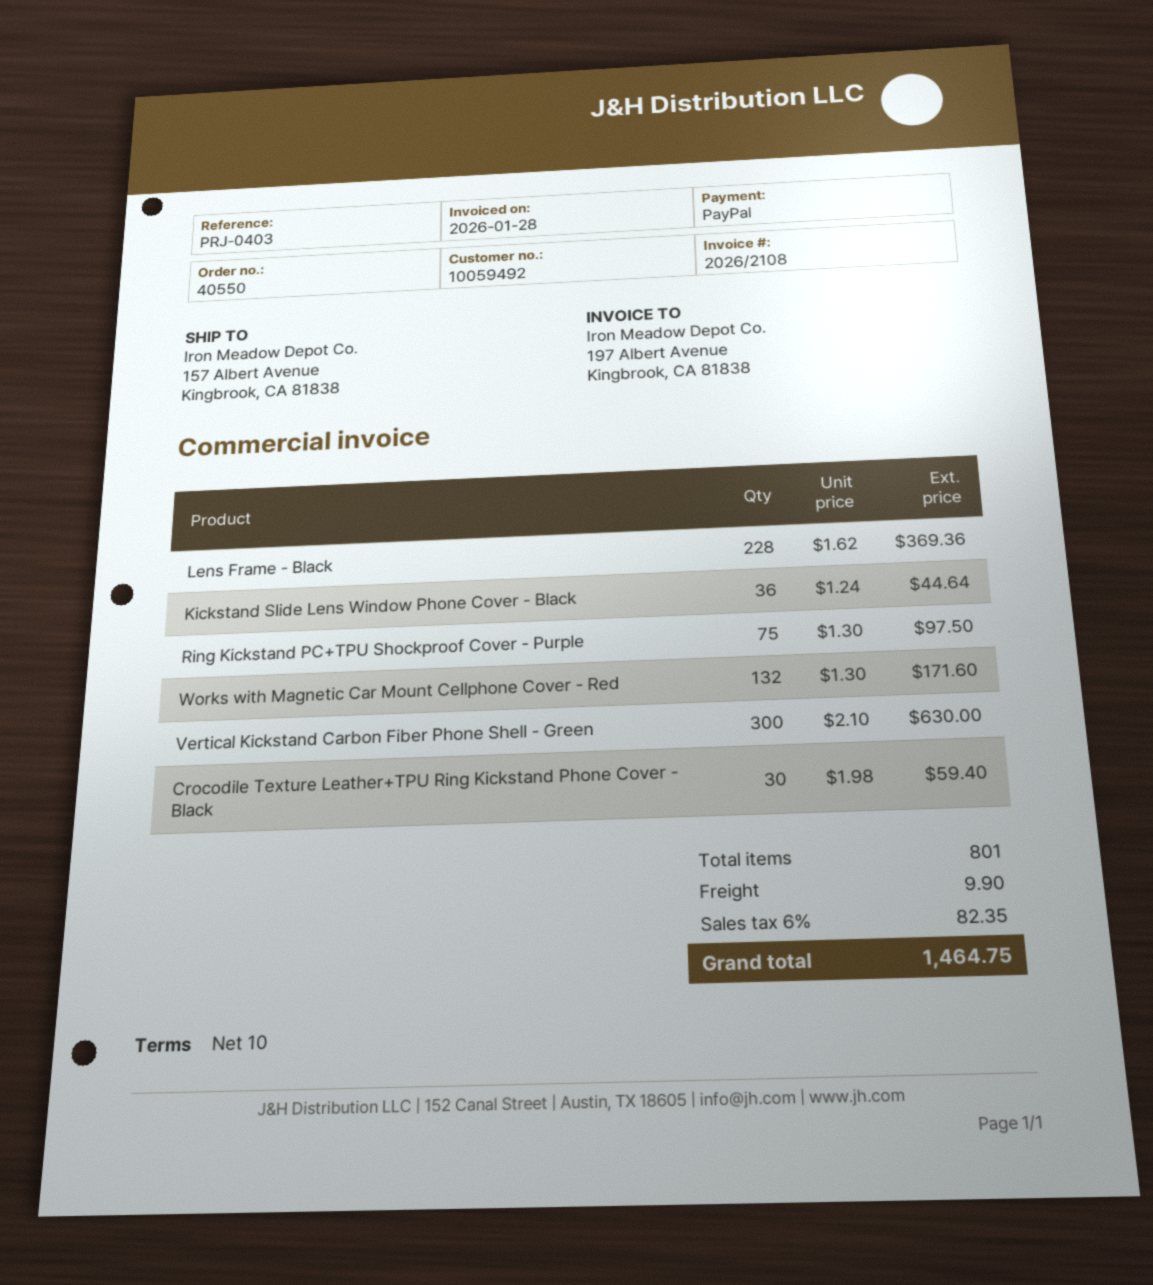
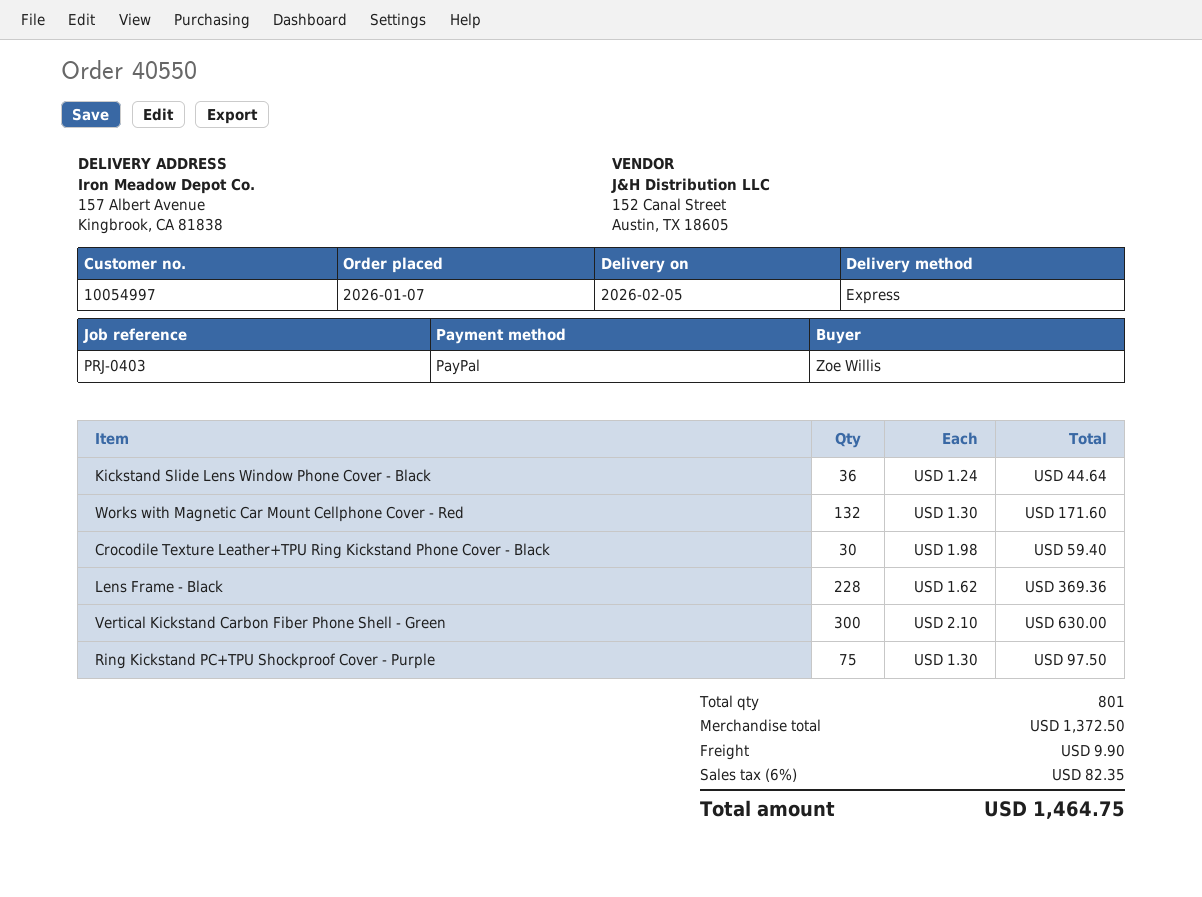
customer number: 10059492 -> 10054997

